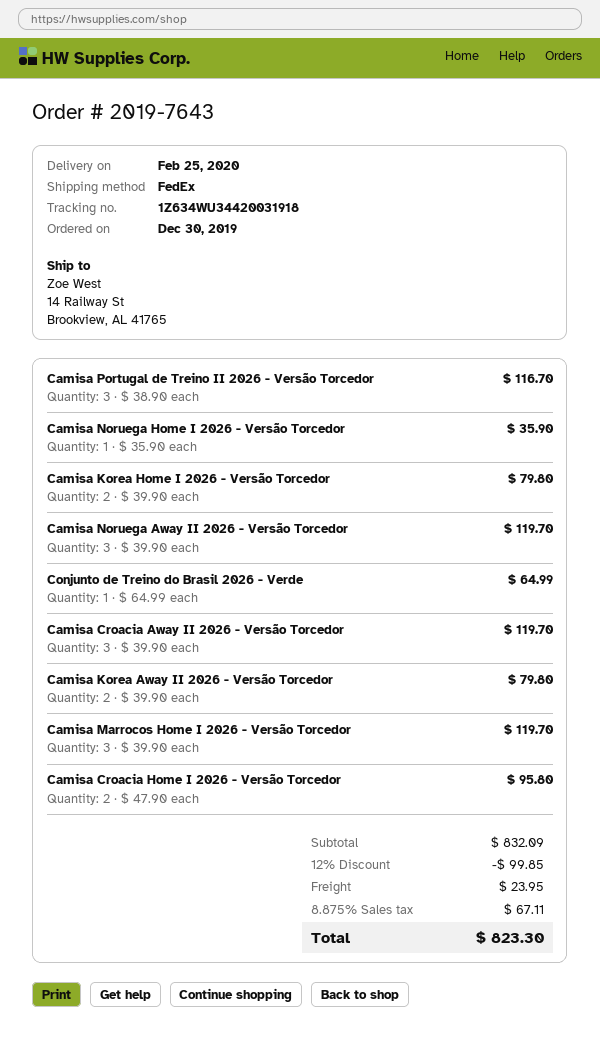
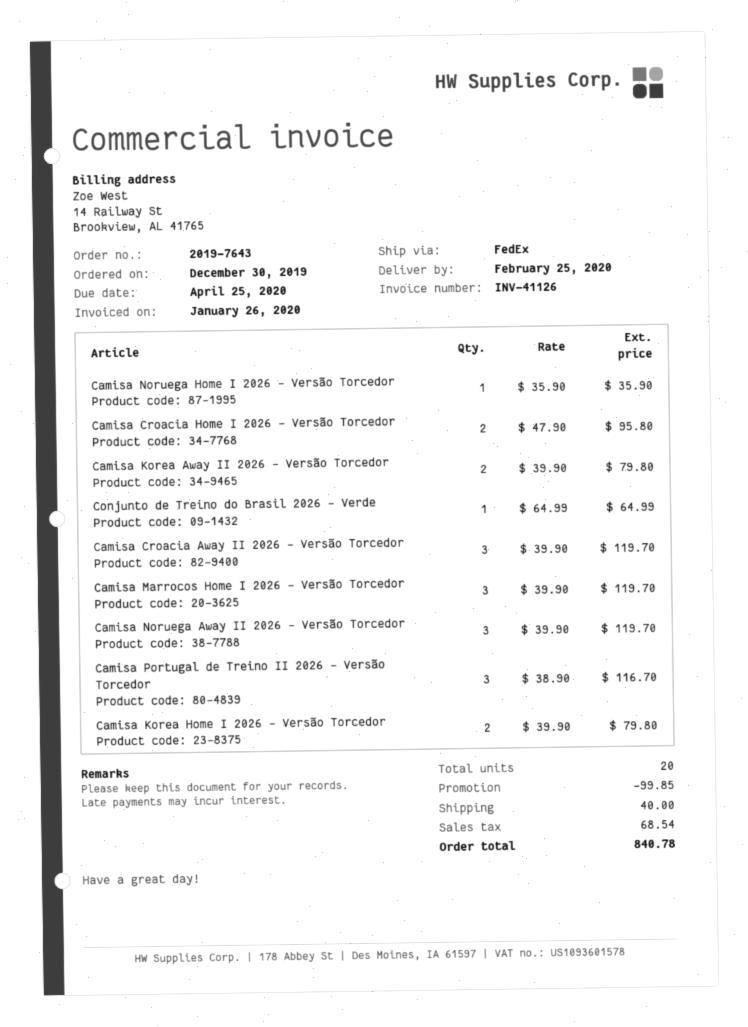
shipping: 23.95 -> 40.00
tax: 67.11 -> 68.54
total: 823.30 -> 840.78

